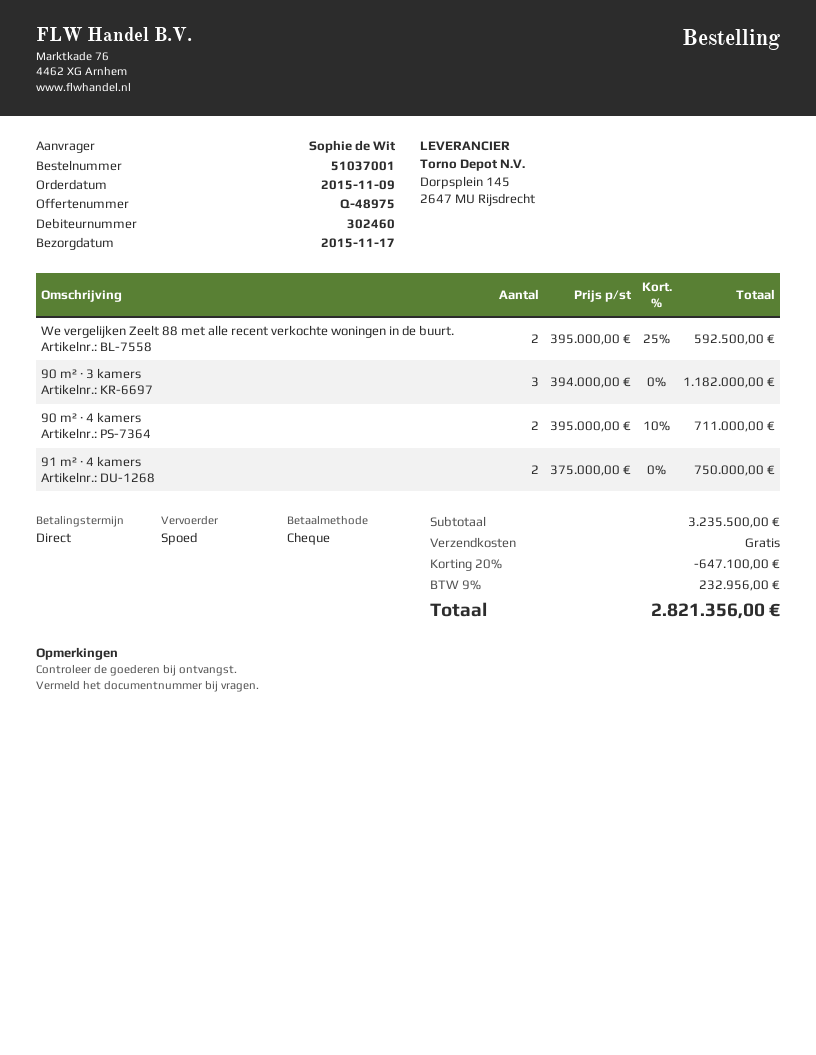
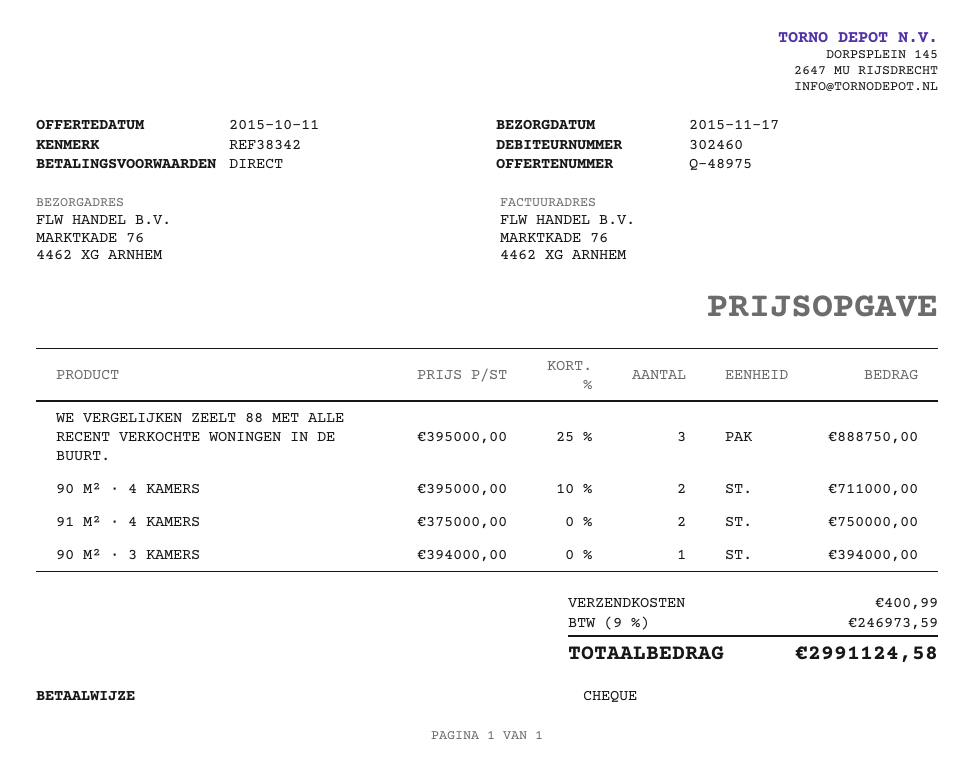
We vergelijken Zeelt 88 met alle recent verkochte woningen in de buurt.: 2 x 395000.00 - 25% = 592500.00 -> 3 x 395000.00 - 25% = 888750.00
90 m² · 3 kamers: 3 x 394000.00 = 1182000.00 -> 1 x 394000.00 = 394000.00
discount: 20% = 647100.00 -> none
shipping: 0.00 -> 400.99
tax: 9% = 232956.00 -> 9% = 246973.59
total: 2821356.00 -> 2991124.58

